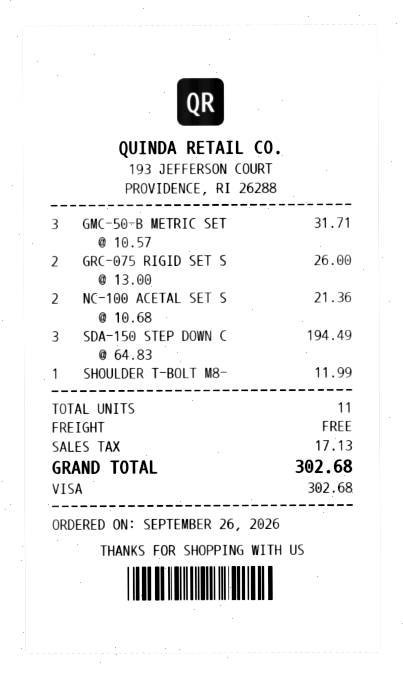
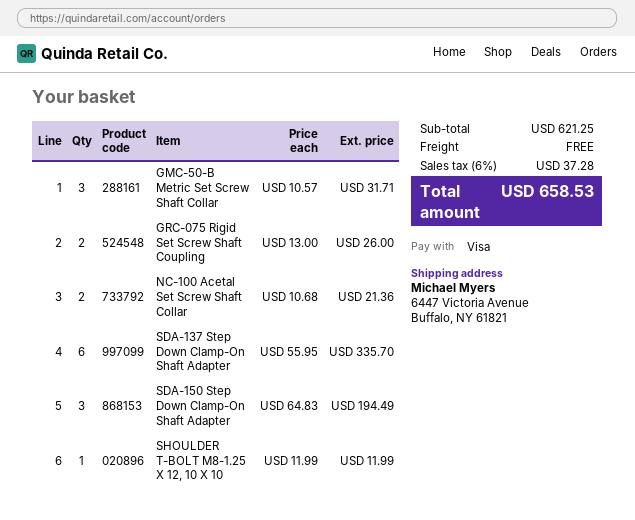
SDA-137 Step Down Clamp-On Shaft Adapter: none -> 6 x 55.95 = 335.70
tax: 17.13 -> 37.28
total: 302.68 -> 658.53

